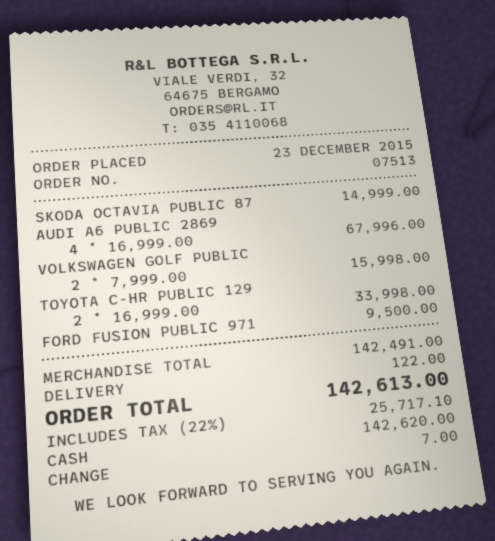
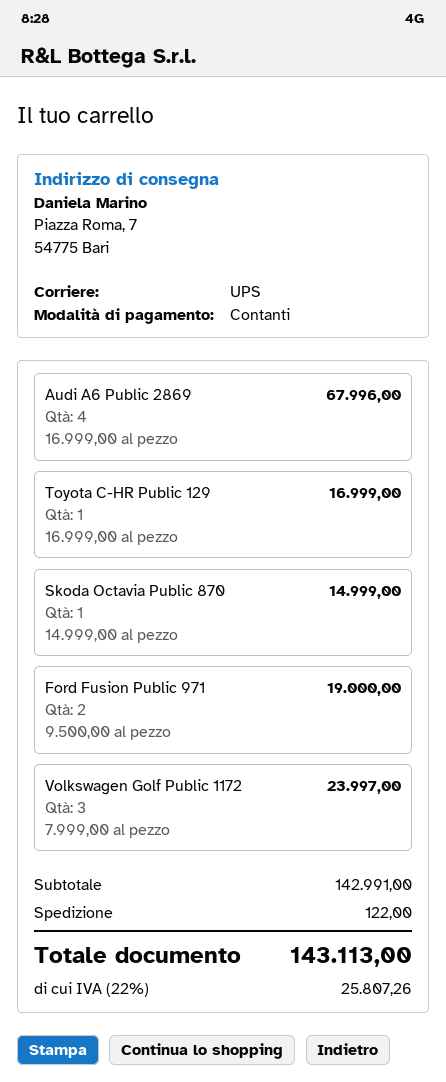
VOLKSWAGEN GOLF PUBLIC: 2 x 7999.00 = 15998.00 -> 3 x 7999.00 = 23997.00
TOYOTA C-HR PUBLIC 129: 2 x 16999.00 = 33998.00 -> 1 x 16999.00 = 16999.00
FORD FUSION PUBLIC 971: 1 x 9500.00 = 9500.00 -> 2 x 9500.00 = 19000.00
subtotal: 142491.00 -> 142991.00
tax: 22% = 25717.10 -> 22% = 25807.26
total: 142613.00 -> 143113.00

